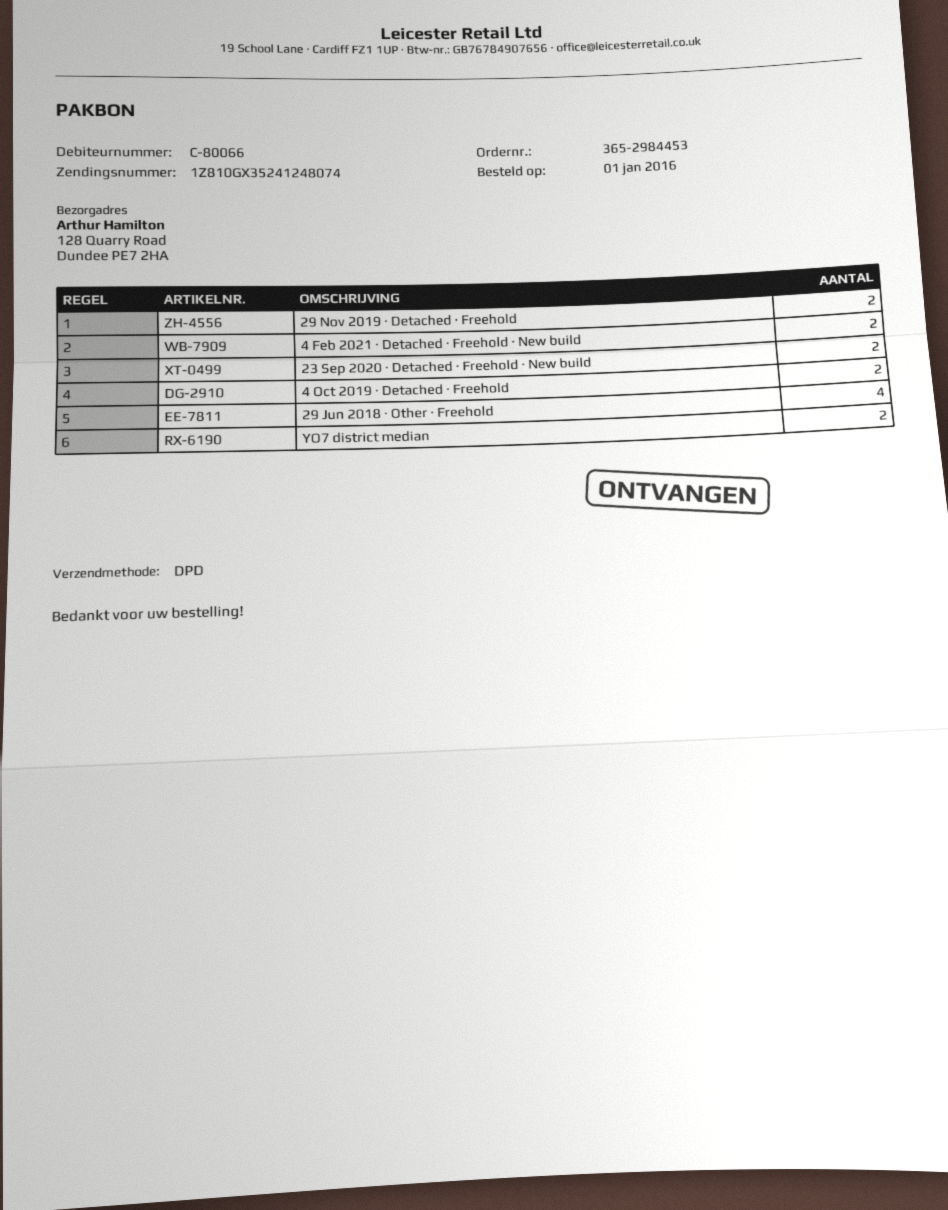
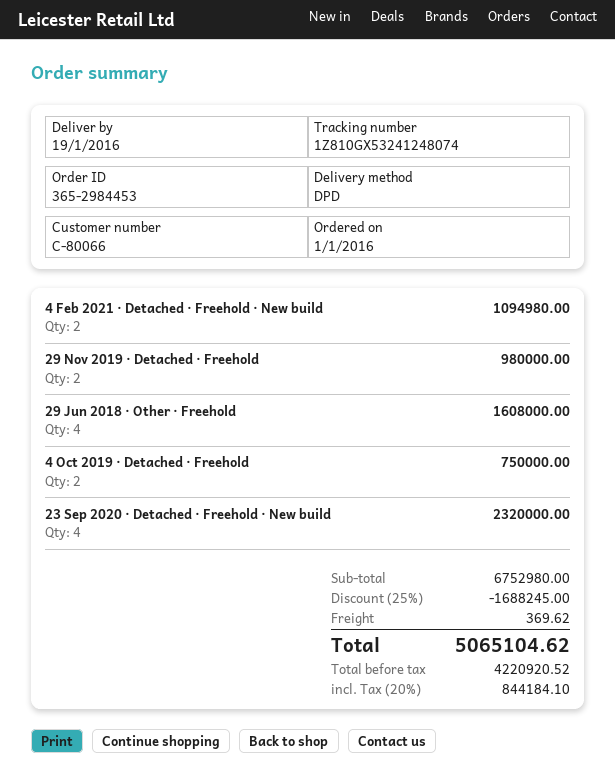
tracking number: 1Z810GX35241248074 -> 1Z810GX53241248074
23 Sep 2020 · Detached · Freehold · New build: 2 -> 4
YO7 district median: 2 -> none

